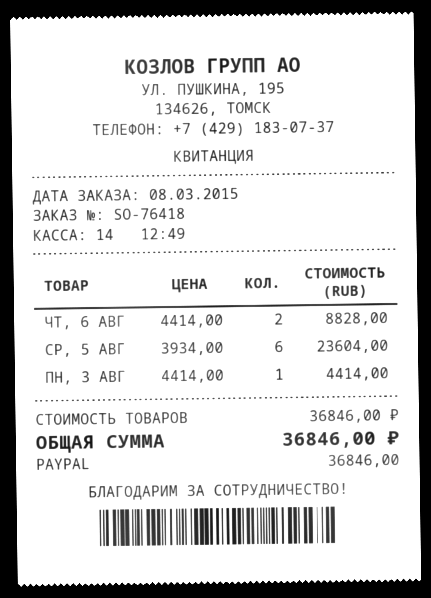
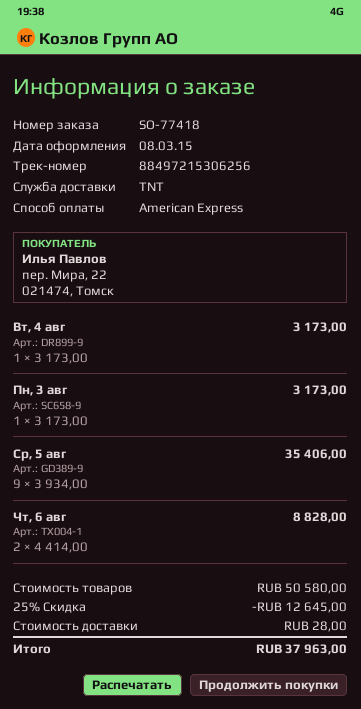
order number: SO-76418 -> SO-77418
payment method: PayPal -> American Express
СР, 5 АВГ: 6 x 3934.00 = 23604.00 -> 9 x 3934.00 = 35406.00
ПН, 3 АВГ: 1 x 4414.00 = 4414.00 -> 1 x 3173.00 = 3173.00
Вт, 4 авг: none -> 1 x 3173.00 = 3173.00
subtotal: 36846.00 -> 50580.00
discount: none -> 25% = 12645.00
shipping: none -> 28.00
total: 36846.00 -> 37963.00

